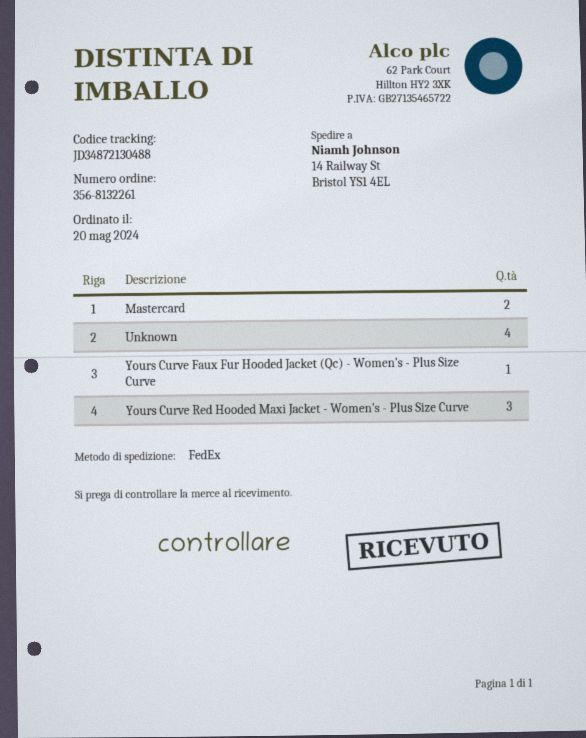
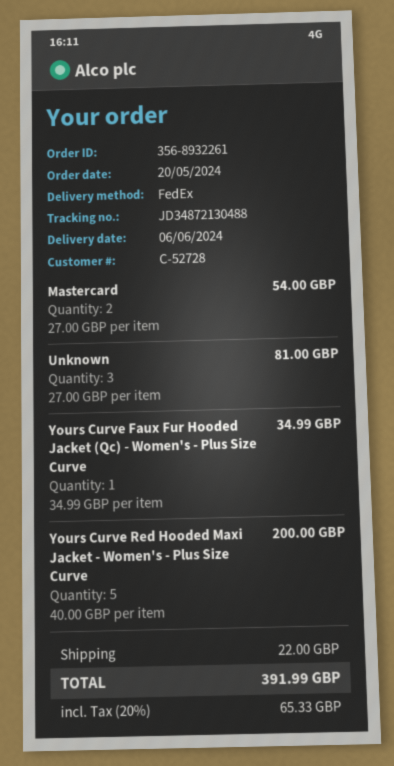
order number: 356-8132261 -> 356-8932261
Unknown: 4 -> 3
Yours Curve Red Hooded Maxi Jacket - Women's - Plus Size Curve: 3 -> 5

